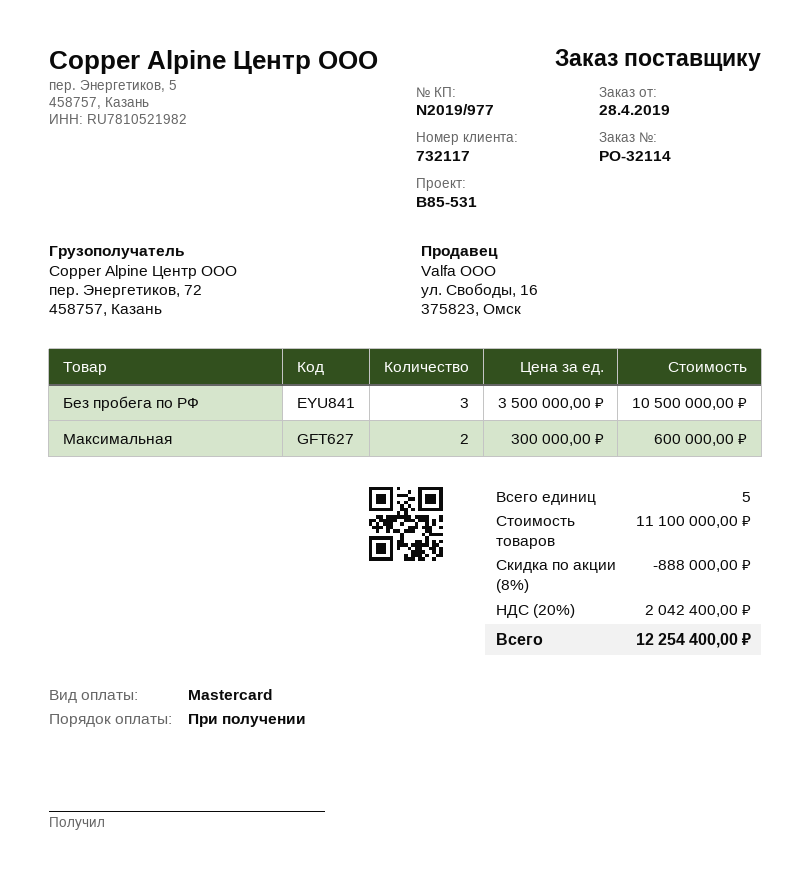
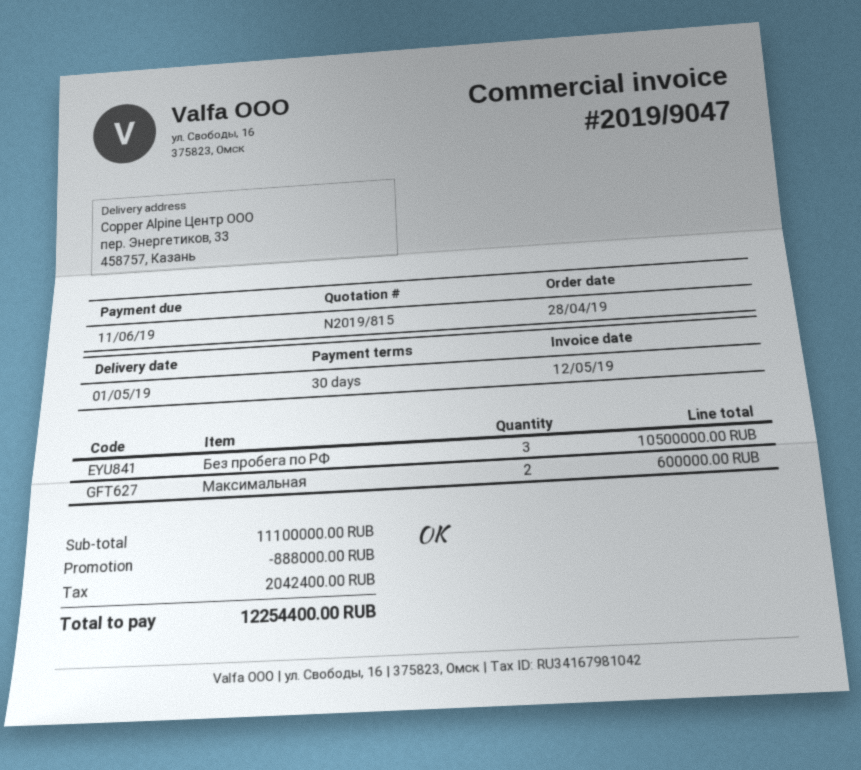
quote number: N2019/977 -> N2019/815
payment terms: on receipt -> 30 days
ship to: пер. Энергетиков, 72, 458757, Казань -> пер. Энергетиков, 33, 458757, Казань

